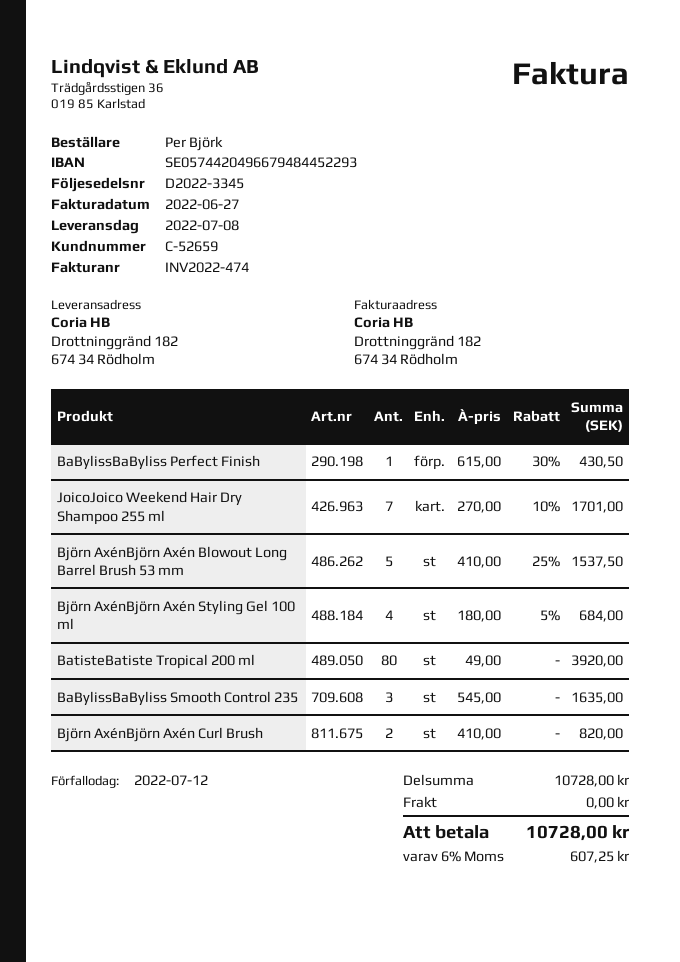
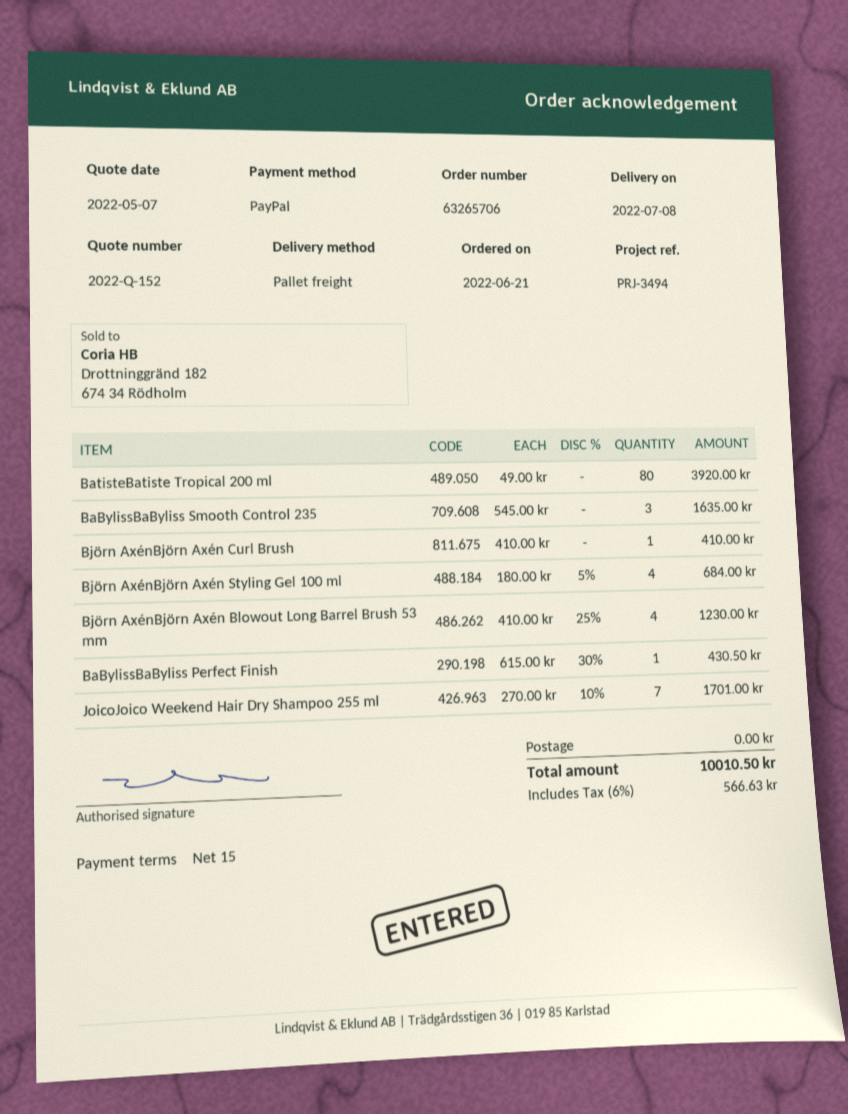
Björn AxénBjörn Axén Blowout Long Barrel Brush 53 mm: 5 x 410.00 - 25% = 1537.50 -> 4 x 410.00 - 25% = 1230.00
Björn AxénBjörn Axén Curl Brush: 2 x 410.00 = 820.00 -> 1 x 410.00 = 410.00
tax: 6% = 607.25 -> 6% = 566.63
total: 10728.00 -> 10010.50

